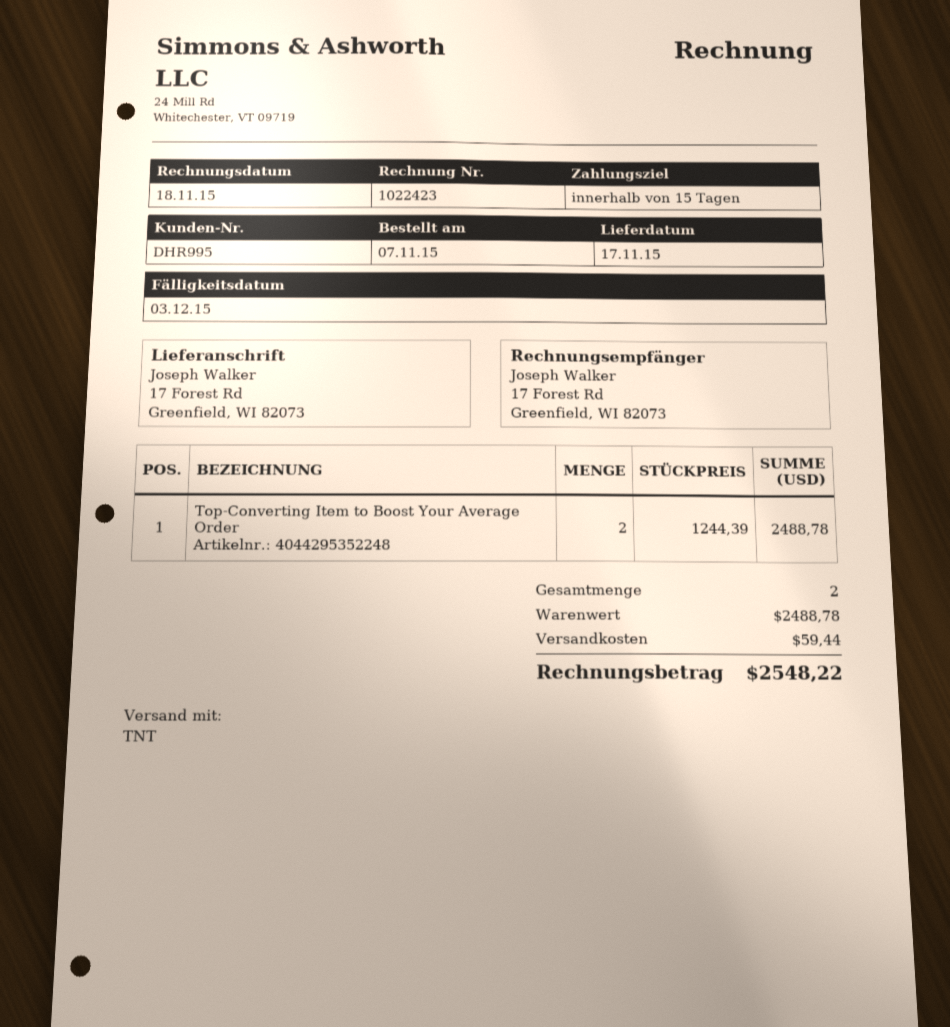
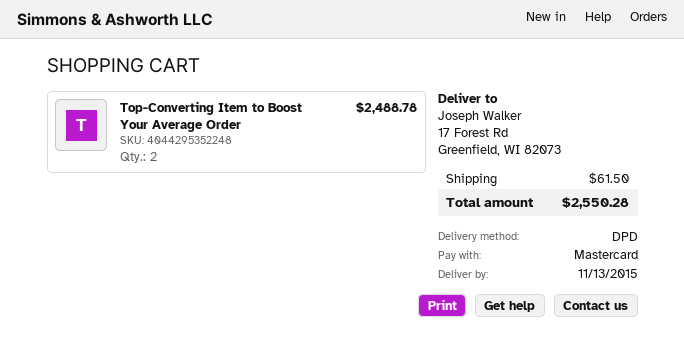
delivery date: 2015-11-17 -> 2015-11-13
shipping method: TNT -> DPD
shipping: 59.44 -> 61.50
total: 2548.22 -> 2550.28

